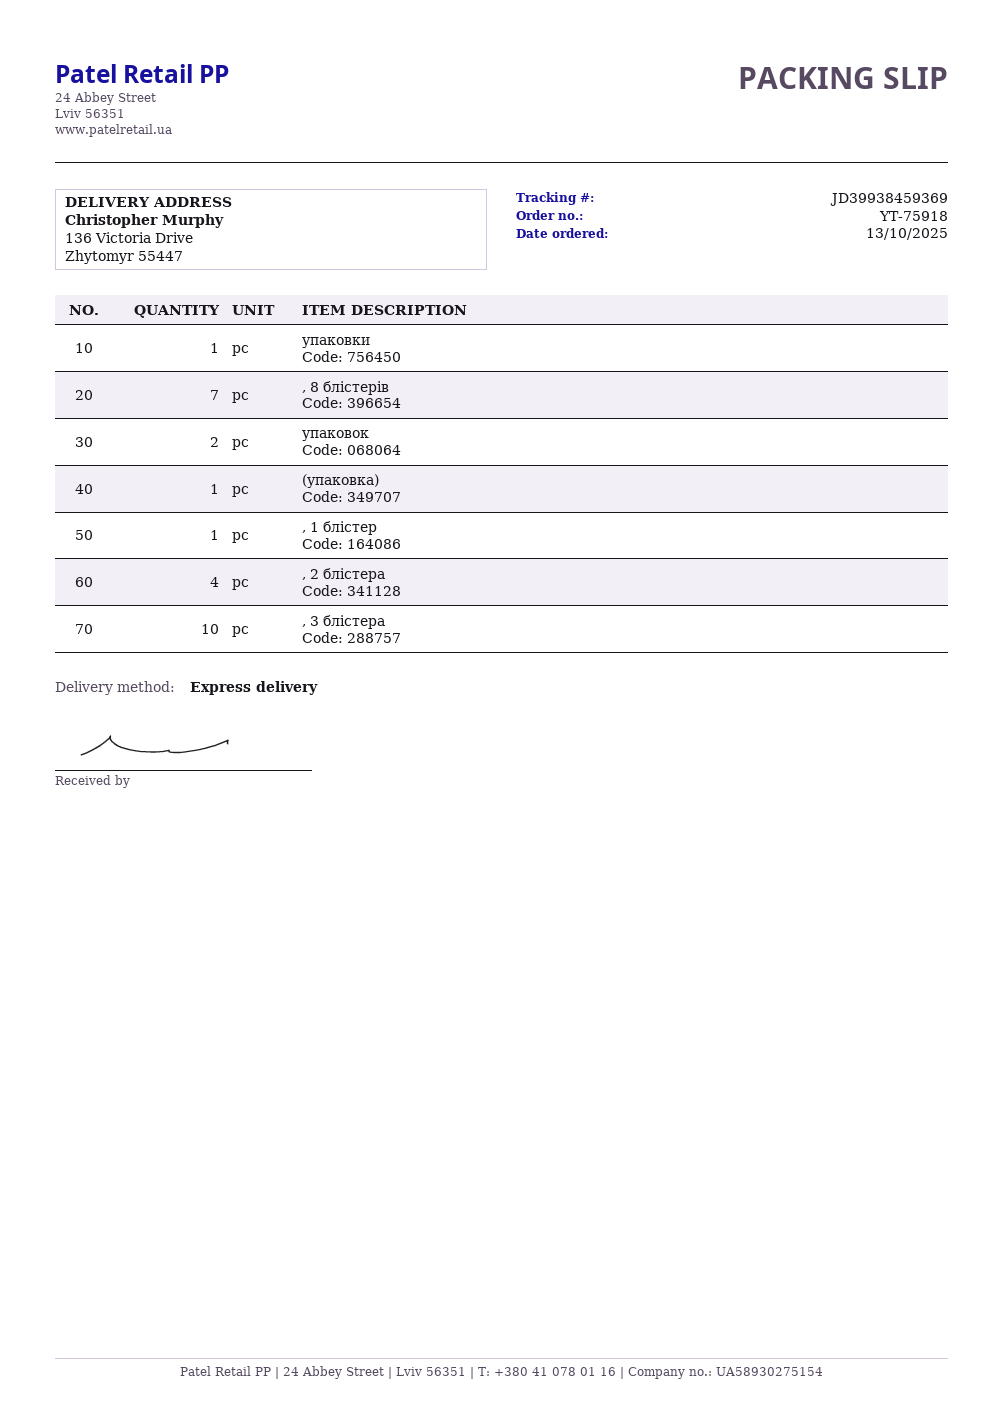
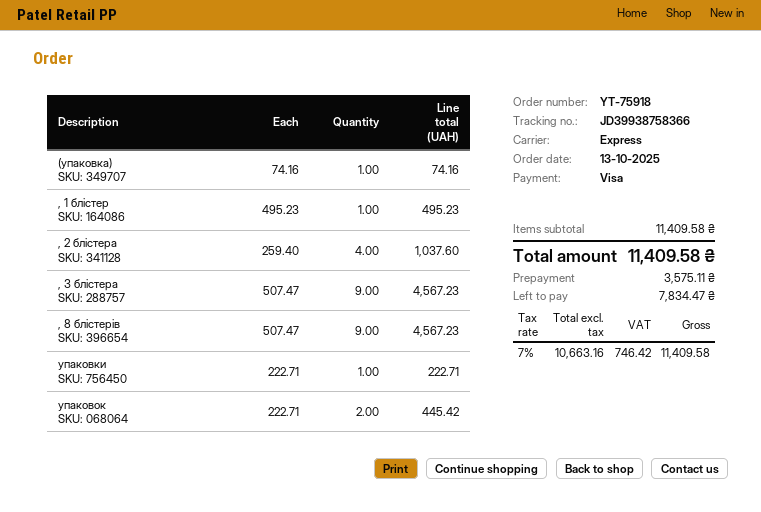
tracking number: JD39938459369 -> JD39938758366
, 8 блістерів: 7 -> 9
, 3 блістера: 10 -> 9

